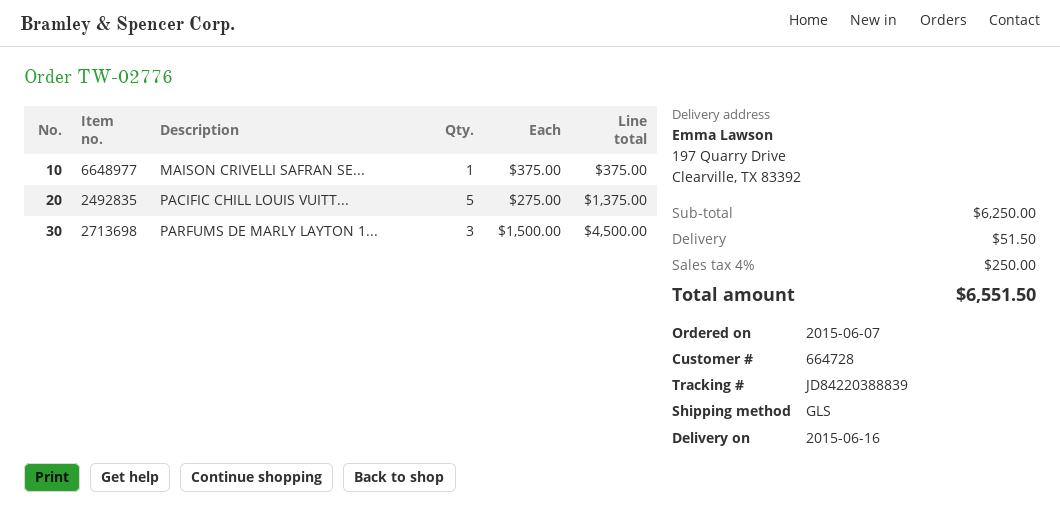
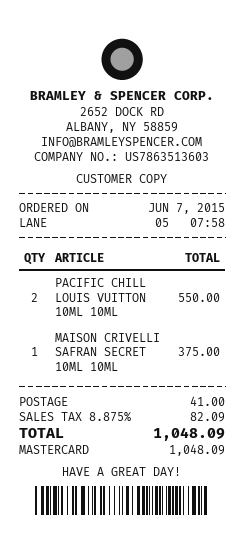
PACIFIC CHILL LOUIS VUITT...: 5 for 1375.00 -> 2 for 550.00
PARFUMS DE MARLY LAYTON 1...: 3 for 4500.00 -> none
shipping: 51.50 -> 41.00
tax: 4% = 250.00 -> 8.875% = 82.09
total: 6551.50 -> 1048.09

